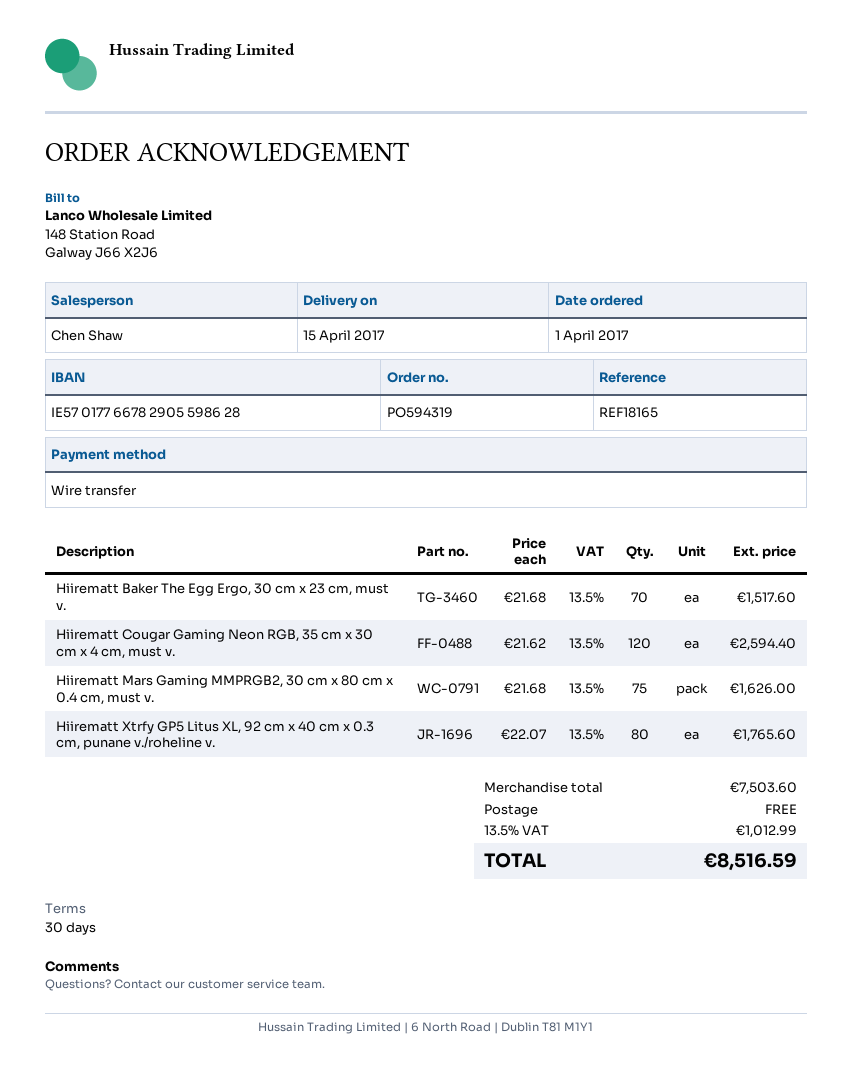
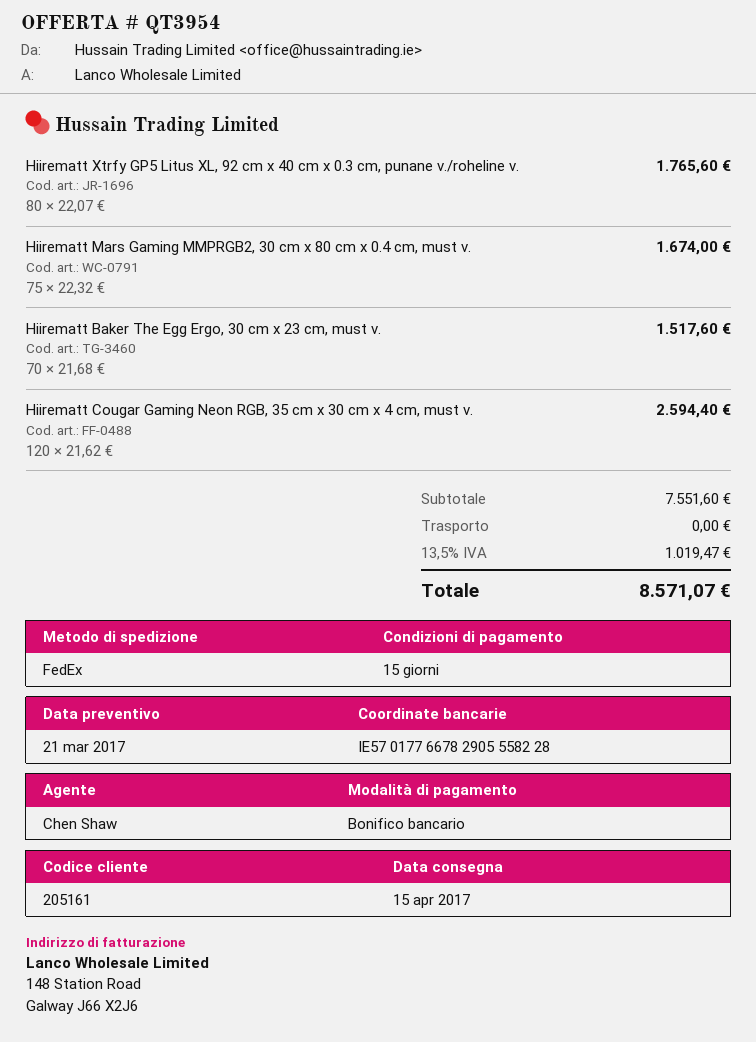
payment terms: 30 days -> 15 days
bank account: IE57017766782905598628 -> IE57017766782905558228
Hiirematt Mars Gaming MMPRGB2, 30 cm x 80 cm x 0.4 cm, must v.: 75 x 21.68 = 1626.00 -> 75 x 22.32 = 1674.00
subtotal: 7503.60 -> 7551.60
tax: 13.5% = 1012.99 -> 13.5% = 1019.47
total: 8516.59 -> 8571.07

